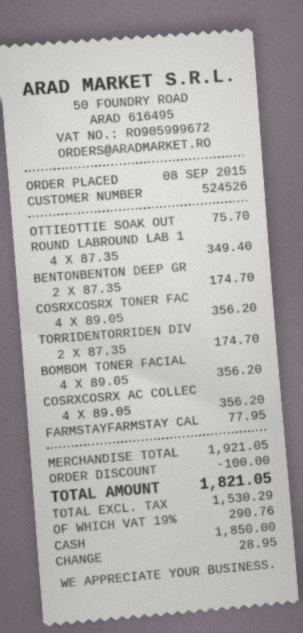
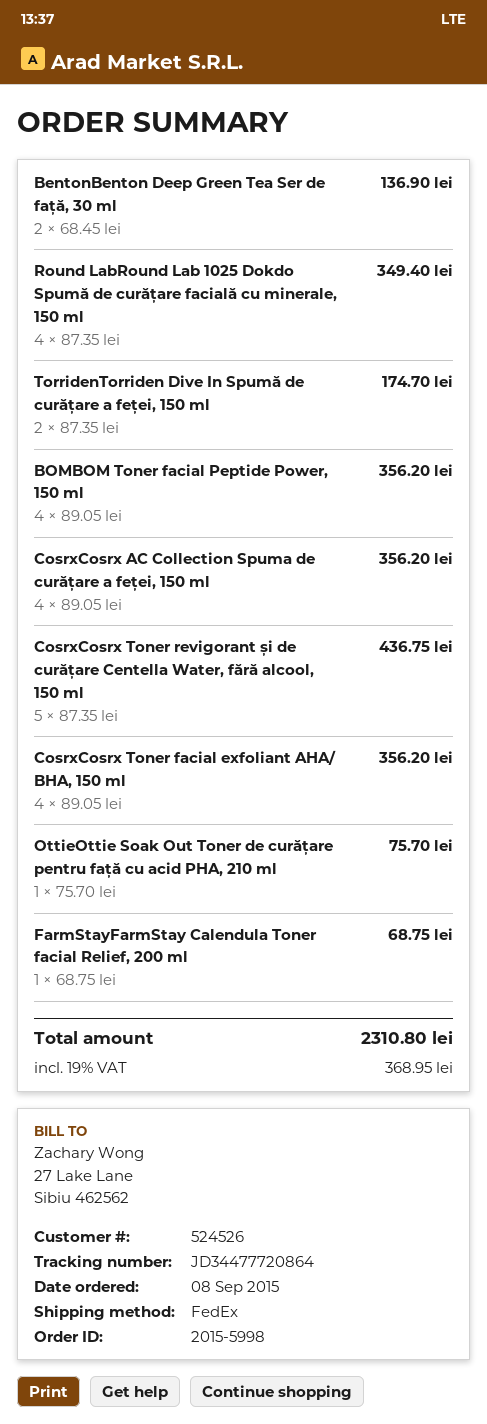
BENTONBENTON DEEP GR: 2 x 87.35 = 174.70 -> 2 x 68.45 = 136.90
FARMSTAYFARMSTAY CAL: 1 x 77.95 = 77.95 -> 1 x 68.75 = 68.75
CosrxCosrx Toner revigorant și de curățare Centella Water, fără alcool, 150 ml: none -> 5 x 87.35 = 436.75
discount: 100.00 -> none
tax: 19% = 290.76 -> 19% = 368.95
total: 1821.05 -> 2310.80

